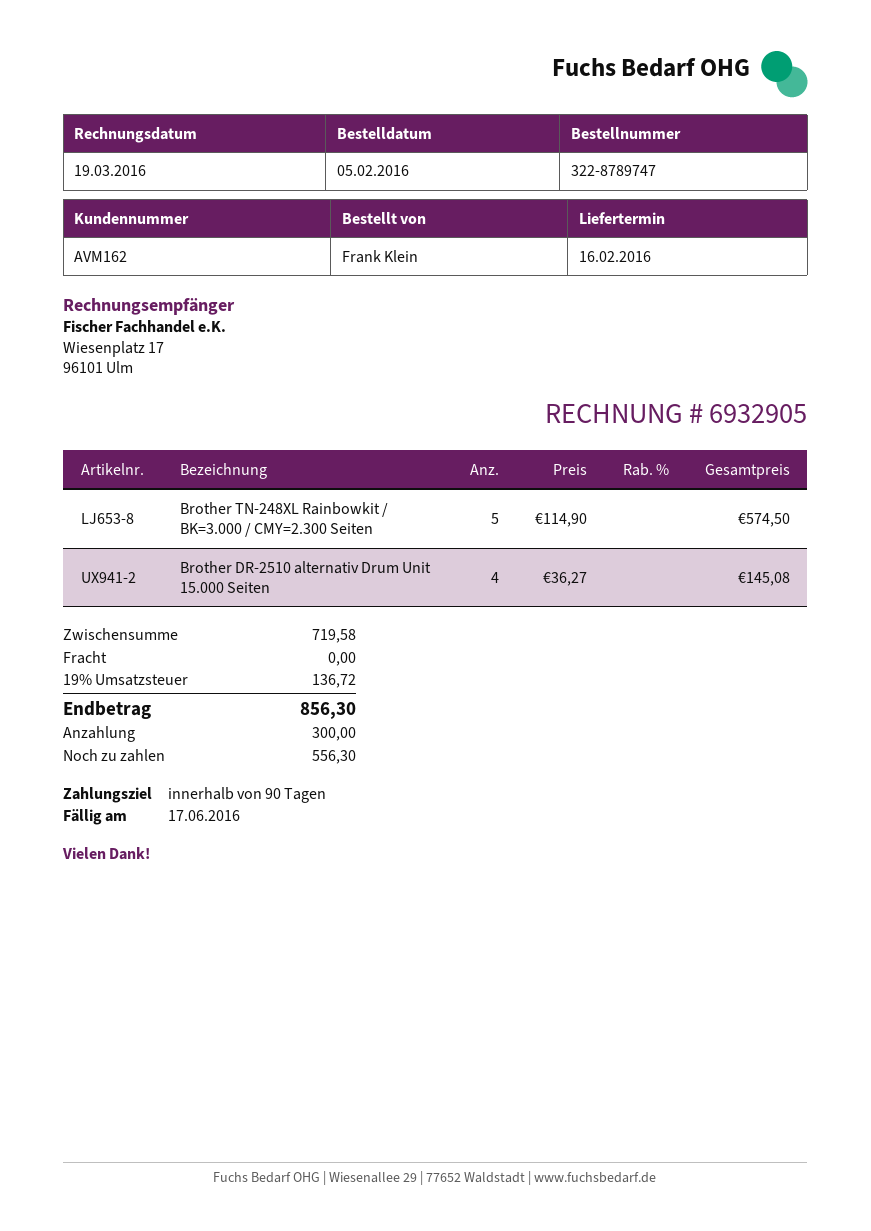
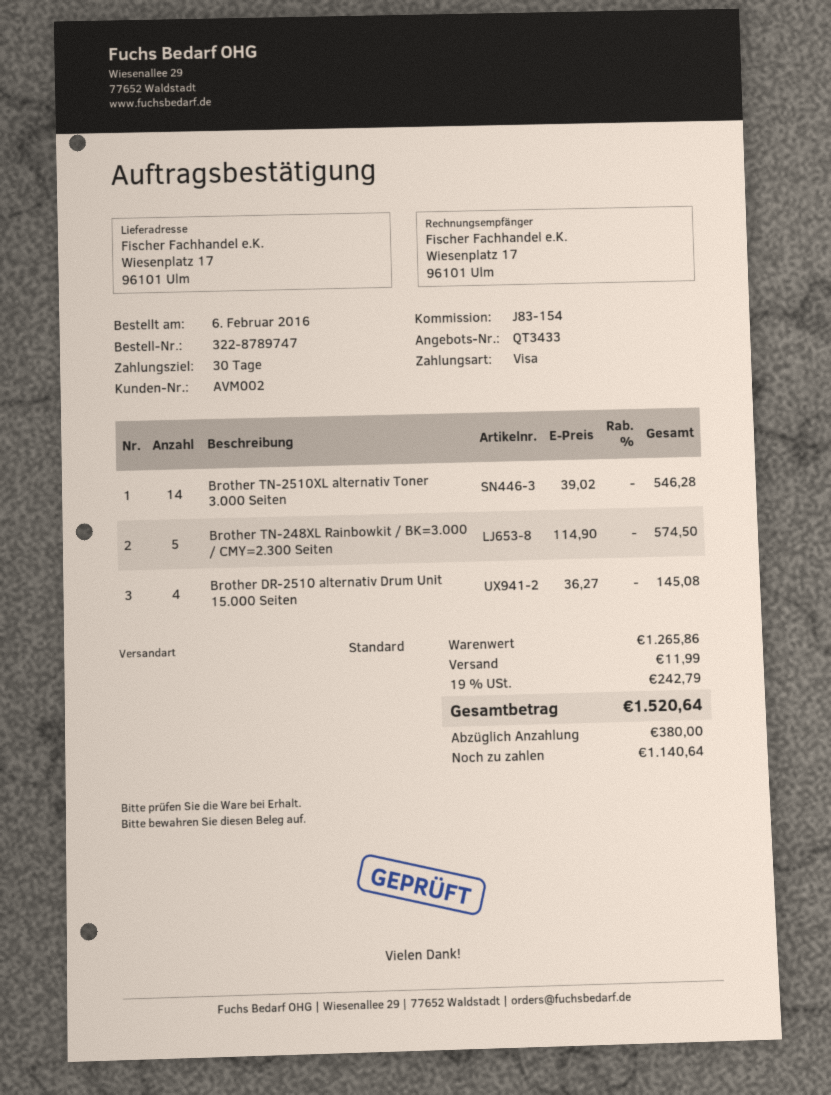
order date: 2016-02-05 -> 2016-02-06
payment terms: 90 days -> 30 days
customer number: AVM162 -> AVM002
Brother TN-2510XL alternativ Toner 3.000 Seiten: none -> 14 x 39.02 = 546.28
subtotal: 719.58 -> 1265.86
shipping: 0.00 -> 11.99
tax: 19% = 136.72 -> 19% = 242.79
total: 856.30 -> 1520.64
deposit: 300.00 -> 380.00
balance: 556.30 -> 1140.64

